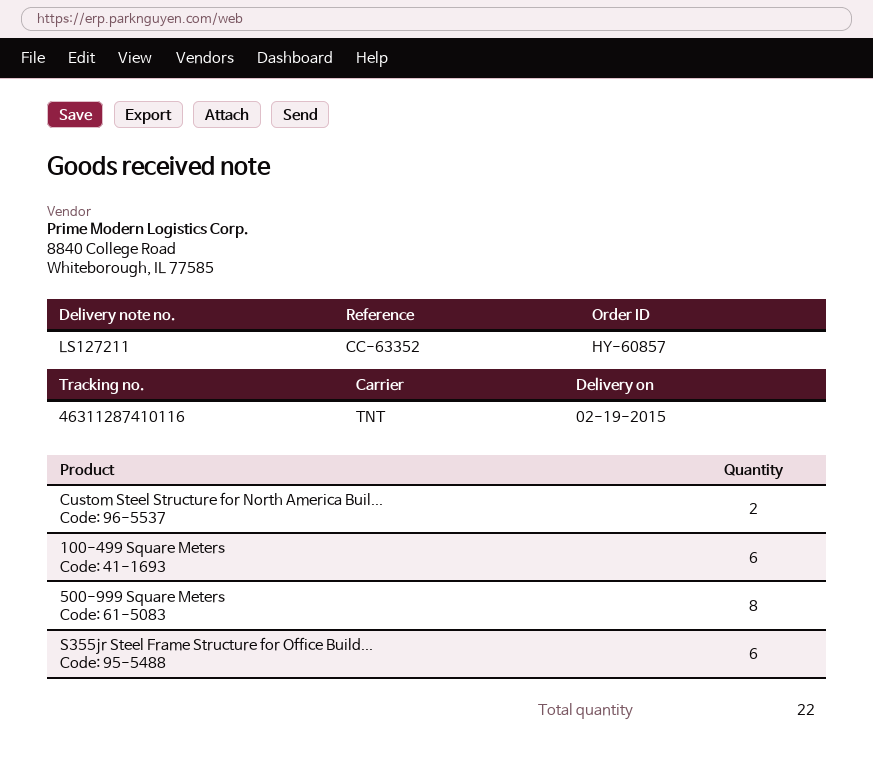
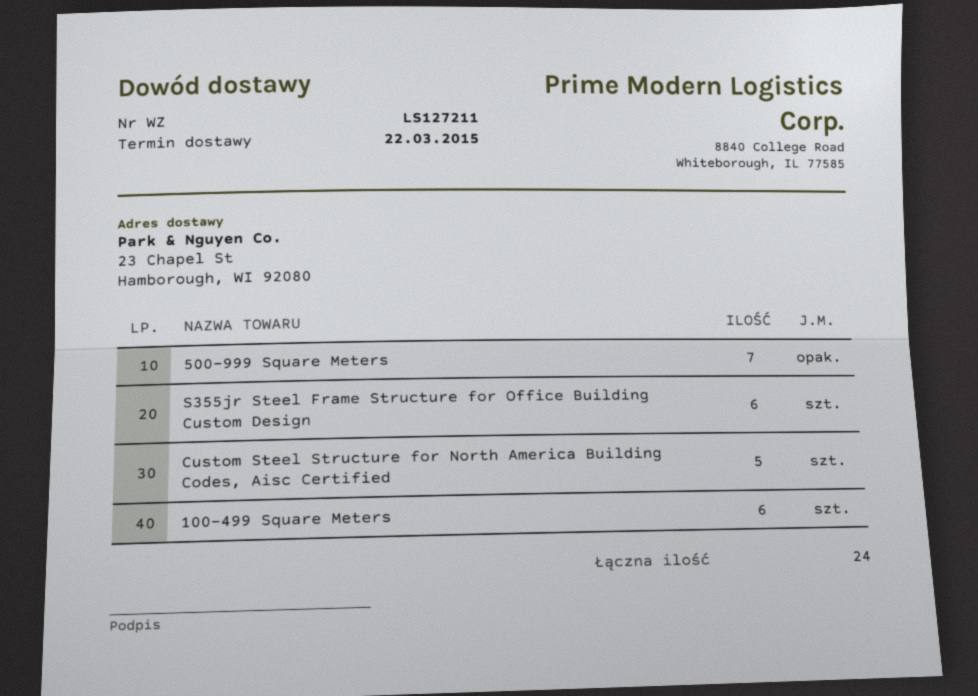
delivery date: 2015-02-19 -> 2015-03-22
Custom Steel Structure for North America Buil...: 2 -> 5
500-999 Square Meters: 8 -> 7
total quantity: 22 -> 24

